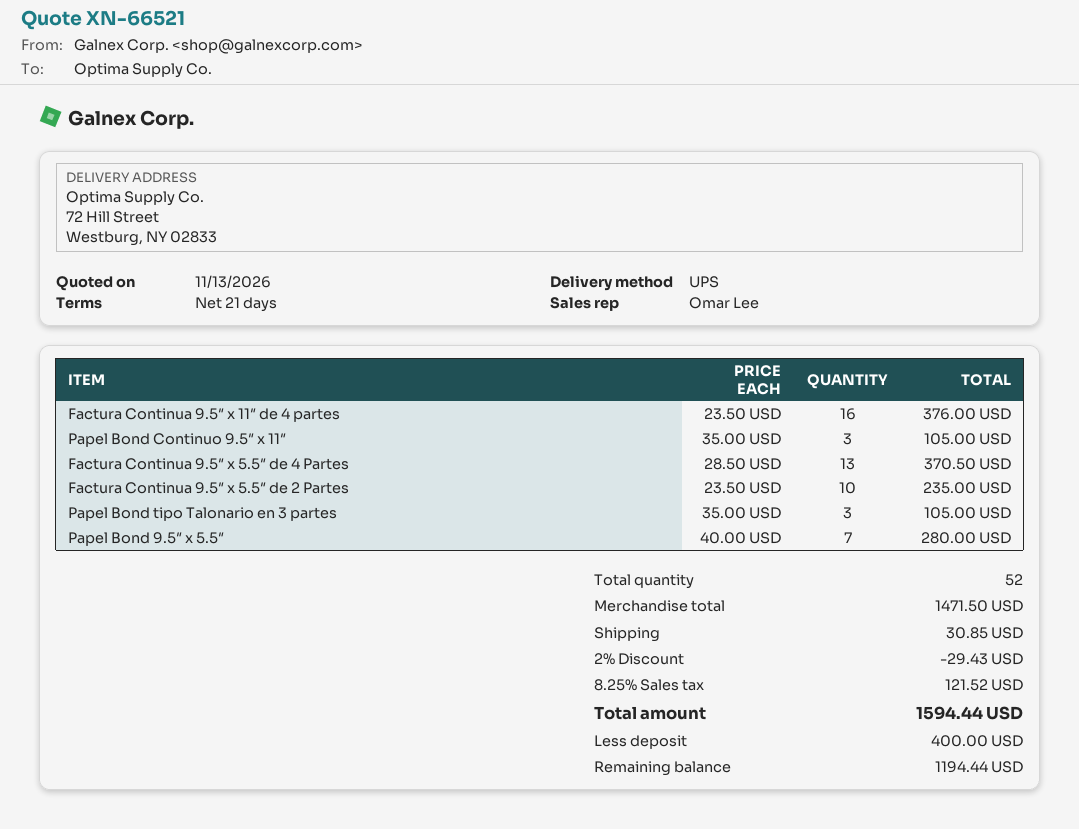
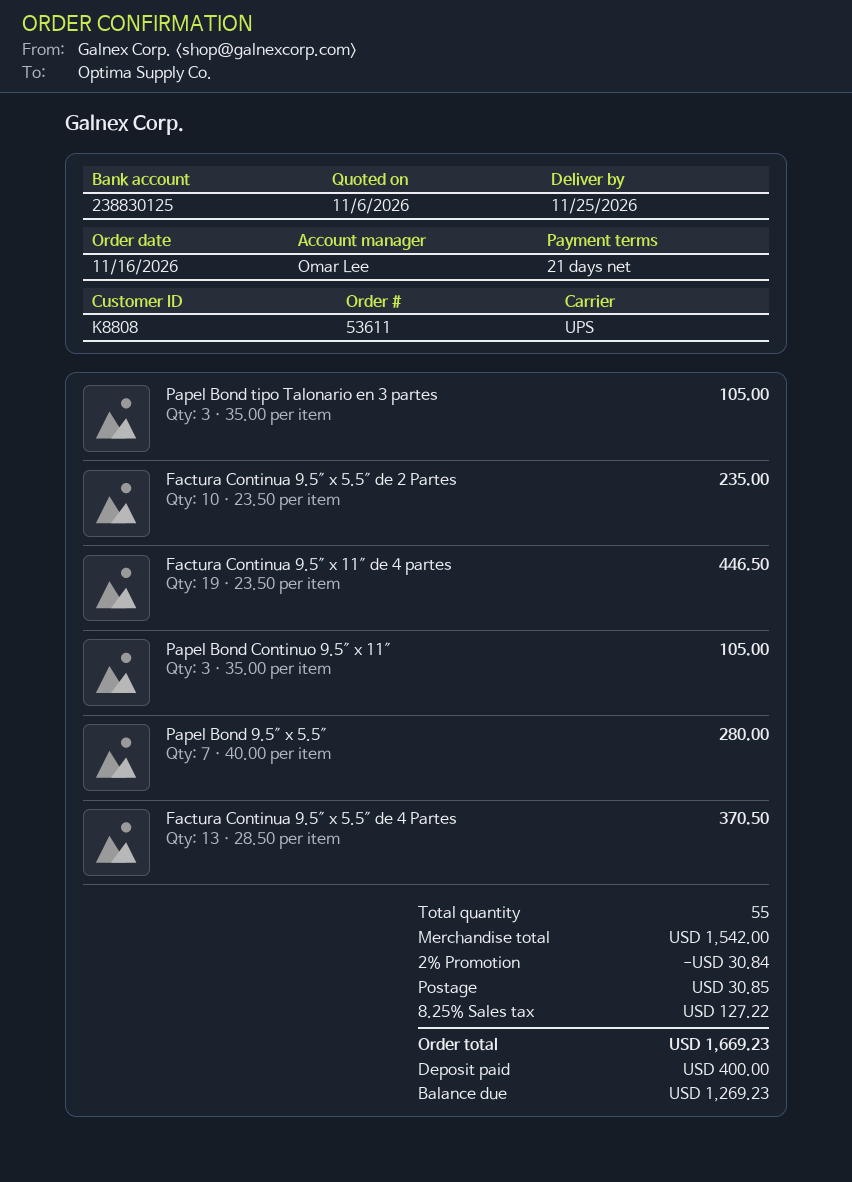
quote date: 2026-11-13 -> 2026-11-06
Factura Continua 9.5″ x 11″ de 4 partes: 16 x 23.50 = 376.00 -> 19 x 23.50 = 446.50
total quantity: 52 -> 55
subtotal: 1471.50 -> 1542.00
discount: 2% = 29.43 -> 2% = 30.84
tax: 8.25% = 121.52 -> 8.25% = 127.22
total: 1594.44 -> 1669.23
balance: 1194.44 -> 1269.23

